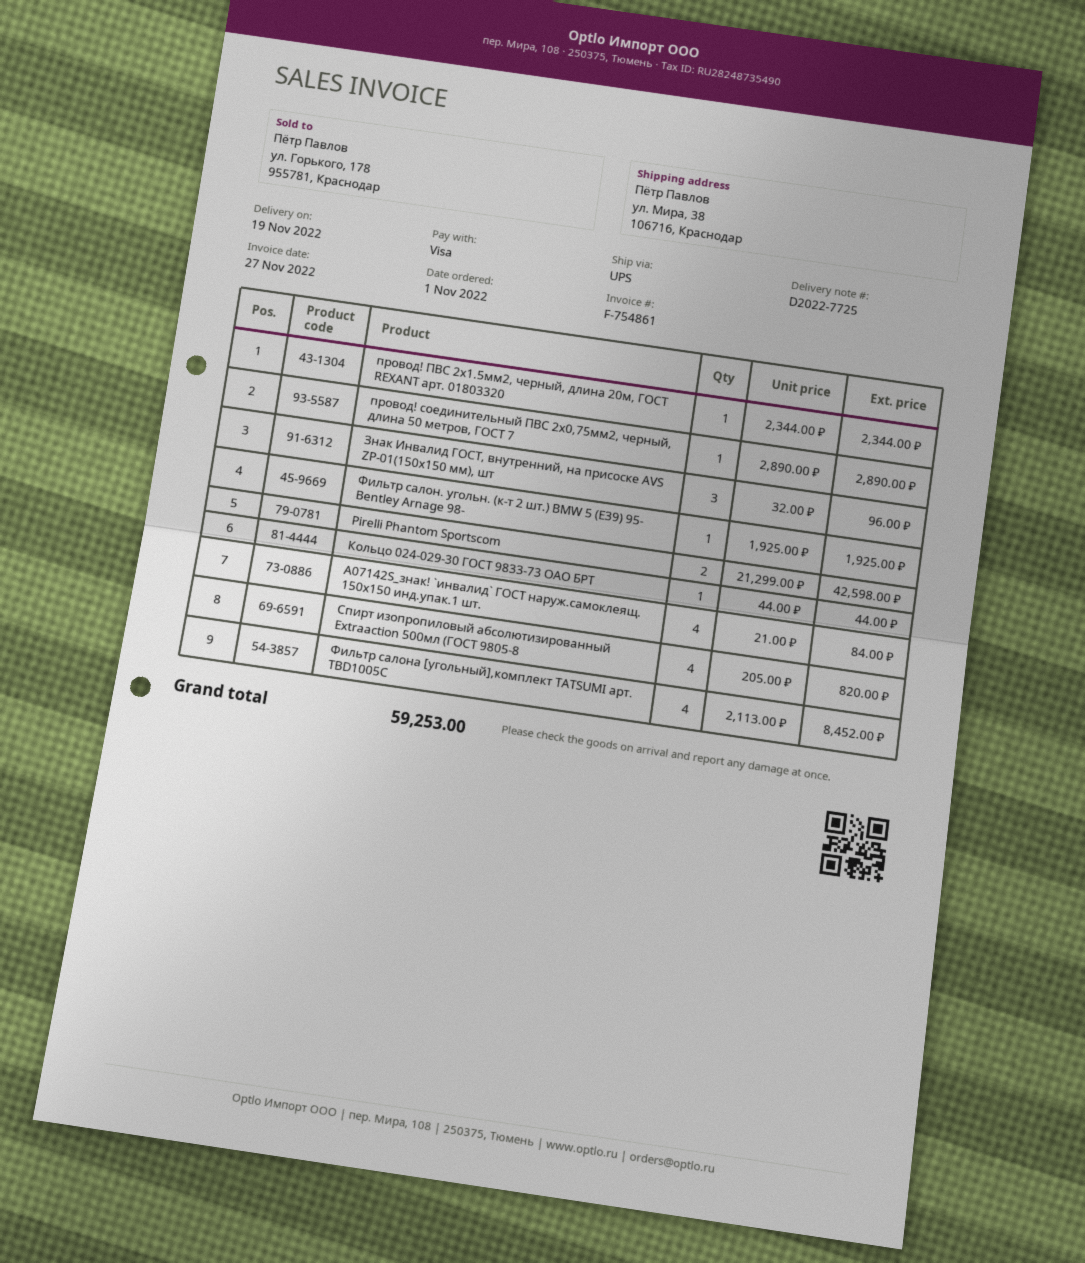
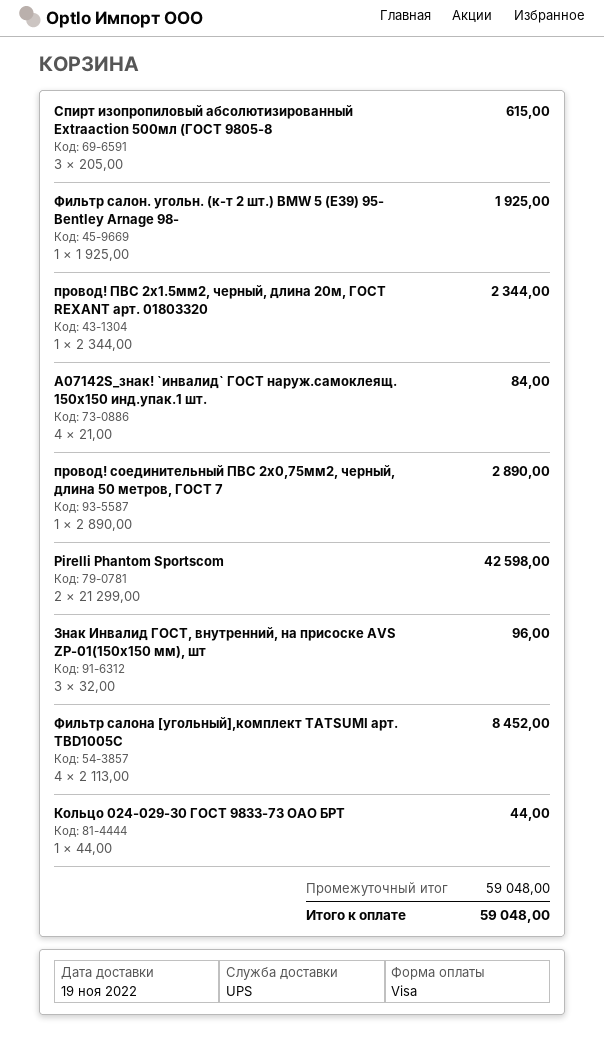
Спирт изопропиловый абсолютизированный Extraaction 500мл (ГОСТ 9805-8: 4 x 205.00 = 820.00 -> 3 x 205.00 = 615.00
total: 59253.00 -> 59048.00

